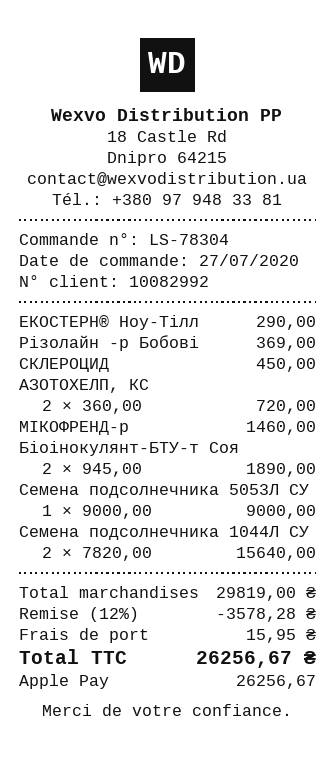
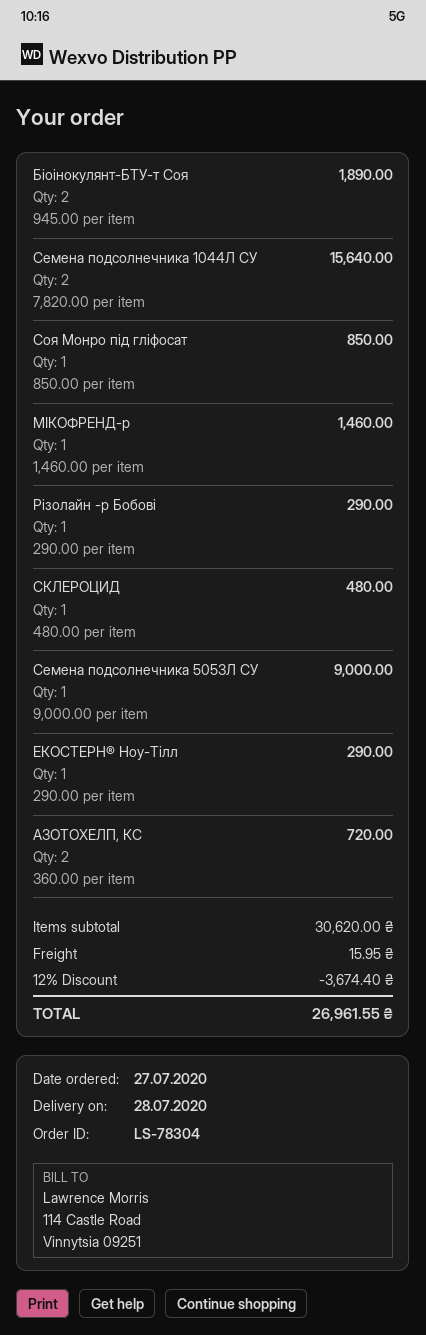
Різолайн -р Бобові: 1 x 369.00 = 369.00 -> 1 x 290.00 = 290.00
СКЛЕРОЦИД: 1 x 450.00 = 450.00 -> 1 x 480.00 = 480.00
Соя Монро під гліфосат: none -> 1 x 850.00 = 850.00
subtotal: 29819.00 -> 30620.00
discount: 12% = 3578.28 -> 12% = 3674.40
total: 26256.67 -> 26961.55

